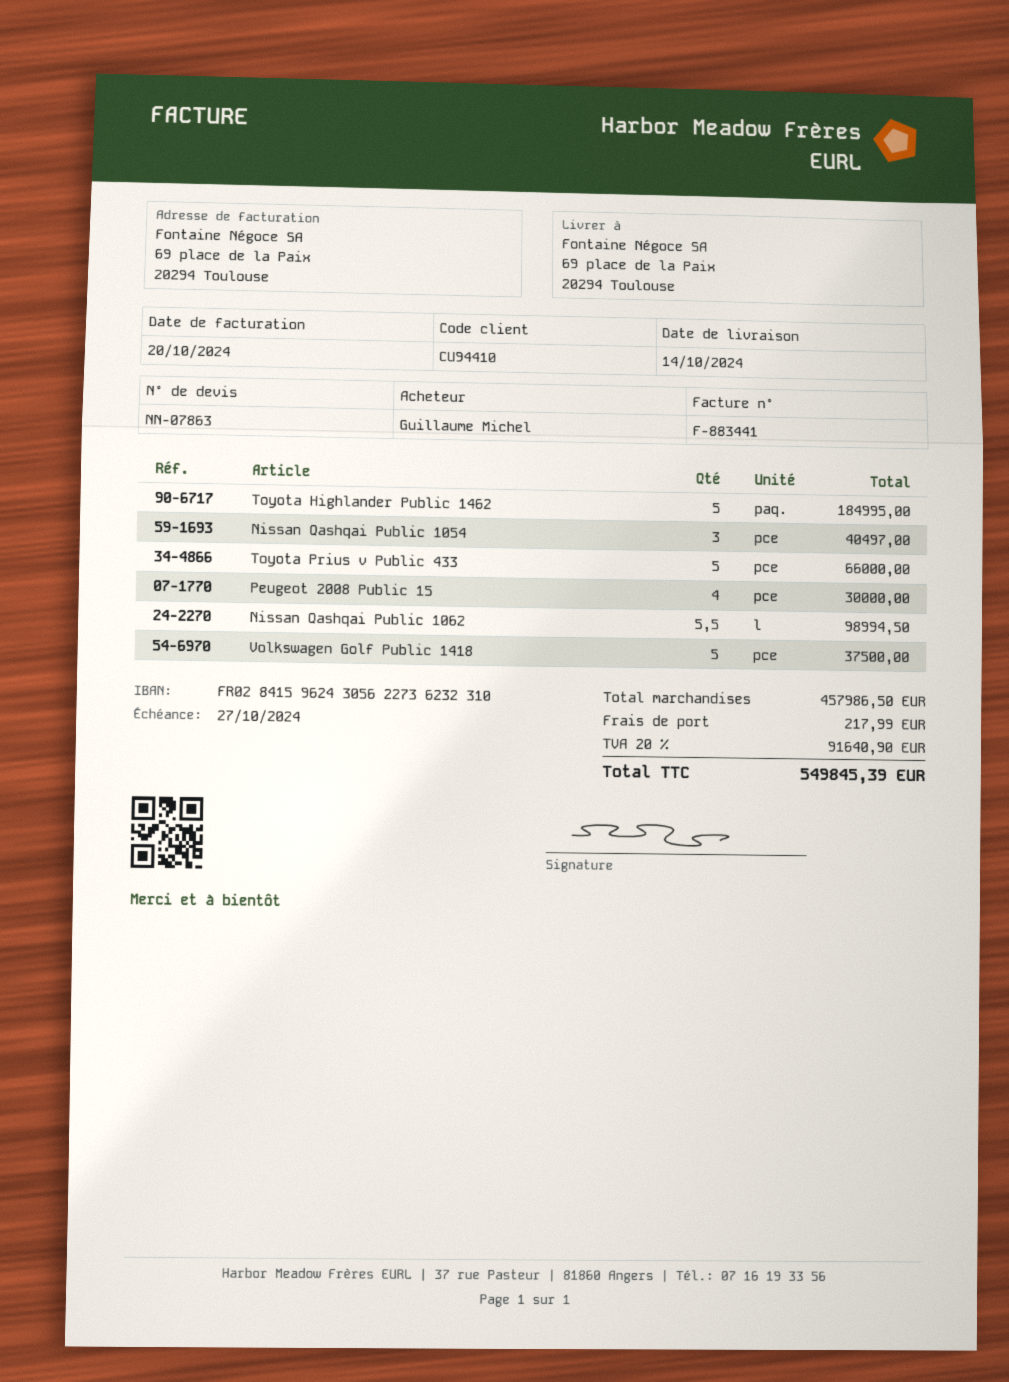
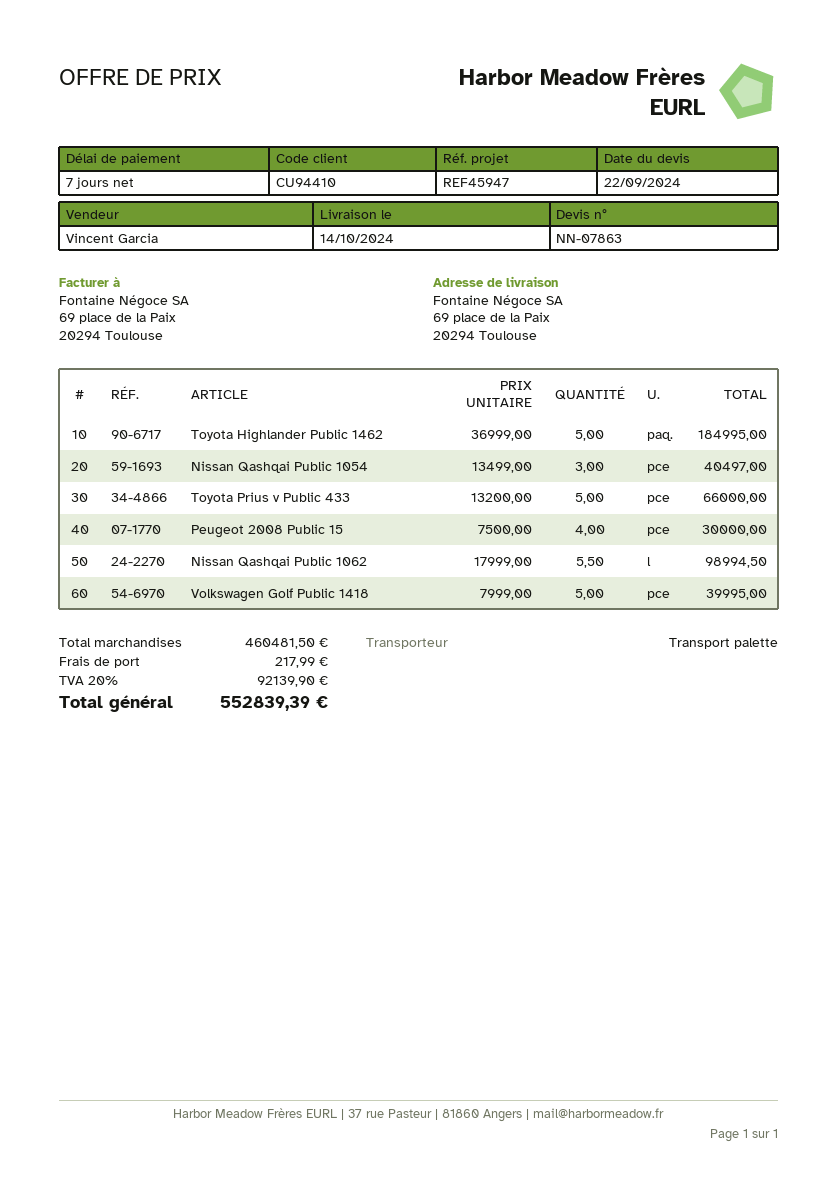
Volkswagen Golf Public 1418: 5 for 37500.00 -> 5 for 39995.00
subtotal: 457986.50 -> 460481.50
tax: 20% = 91640.90 -> 20% = 92139.90
total: 549845.39 -> 552839.39

